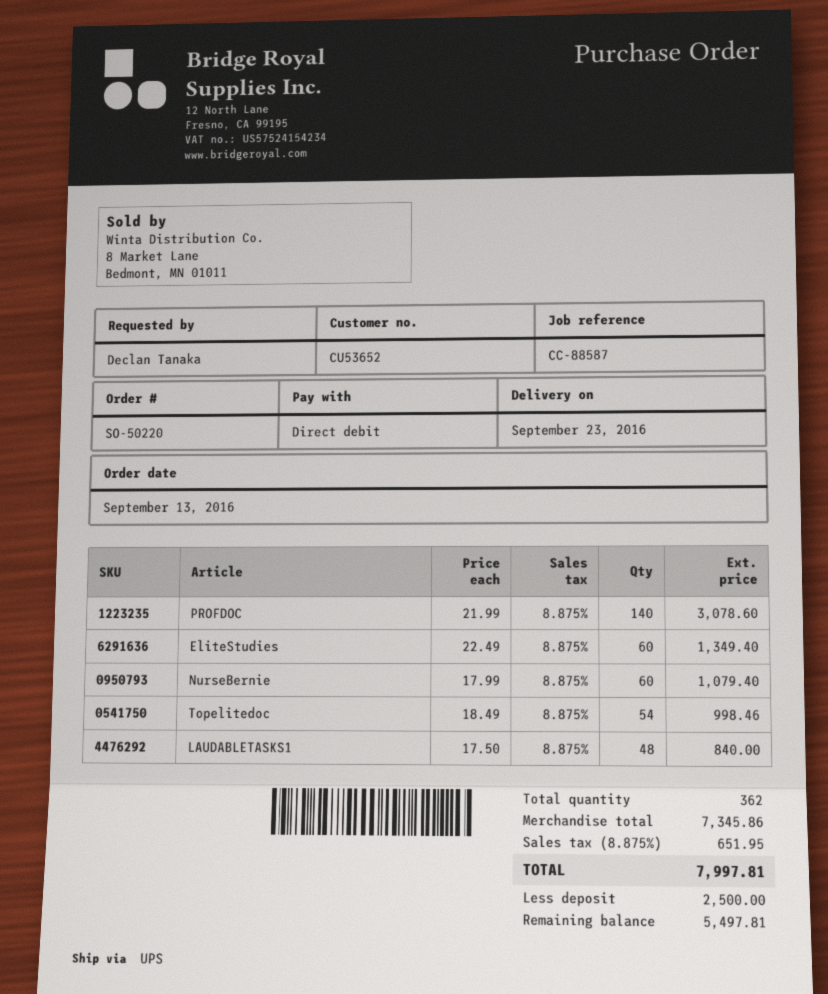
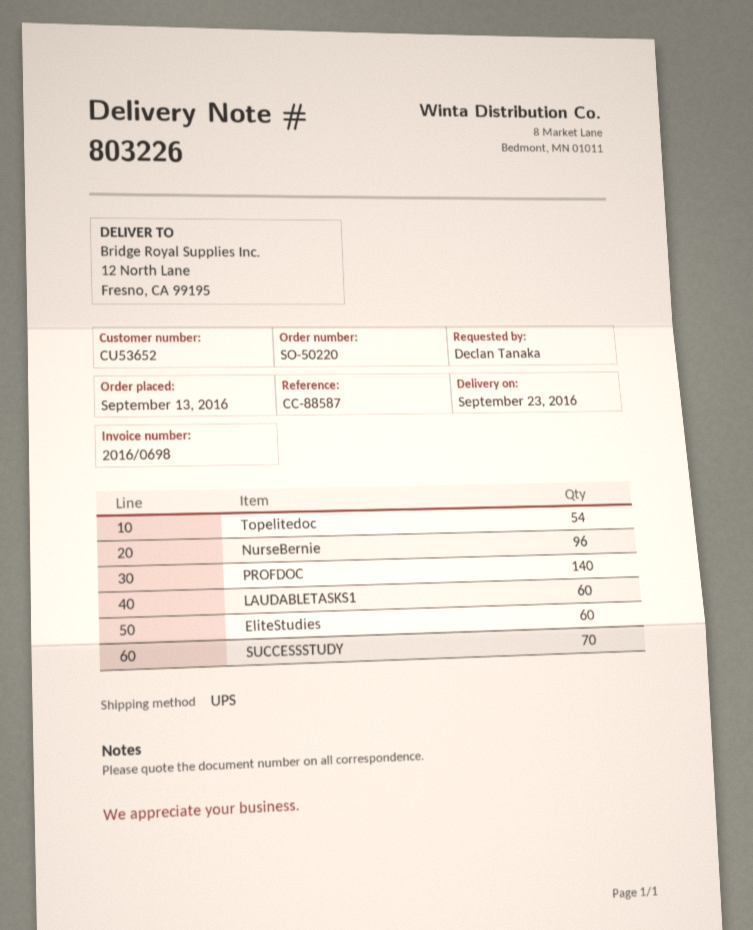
NurseBernie: 60 -> 96
LAUDABLETASKS1: 48 -> 60
SUCCESSSTUDY: none -> 70

